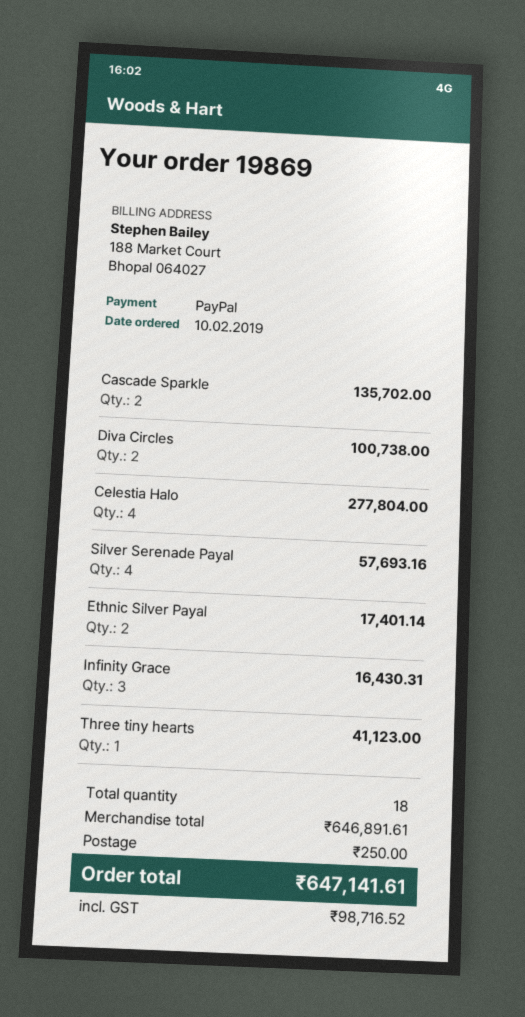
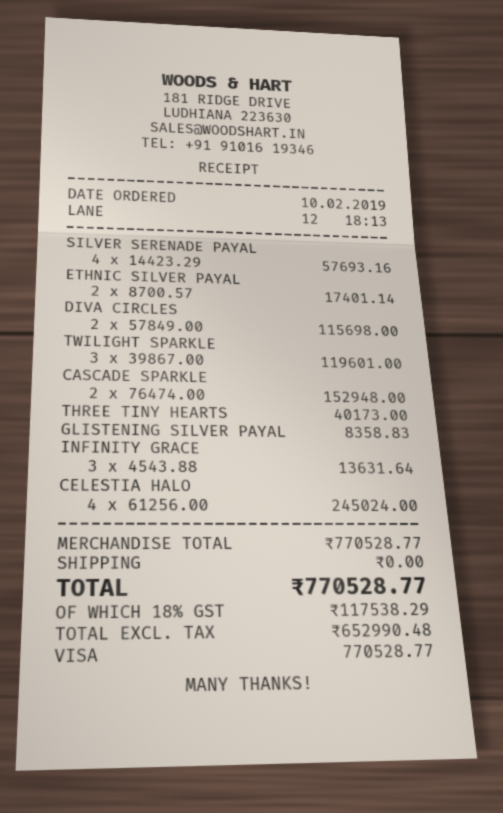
payment method: PayPal -> Visa
Cascade Sparkle: 2 for 135702.00 -> 2 for 152948.00
Diva Circles: 2 for 100738.00 -> 2 for 115698.00
Celestia Halo: 4 for 277804.00 -> 4 for 245024.00
Infinity Grace: 3 for 16430.31 -> 3 for 13631.64
Three tiny hearts: 1 for 41123.00 -> 1 for 40173.00
TWILIGHT SPARKLE: none -> 3 for 119601.00
GLISTENING SILVER PAYAL: none -> 1 for 8358.83
subtotal: 646891.61 -> 770528.77
shipping: 250.00 -> 0.00
tax: 98716.52 -> 117538.29
total: 647141.61 -> 770528.77

